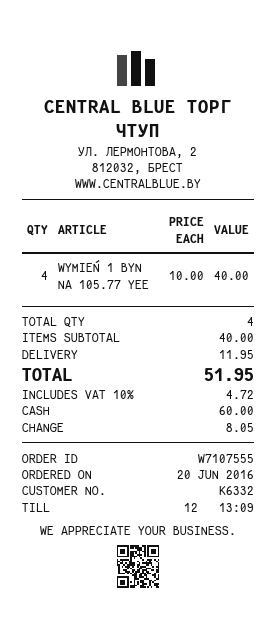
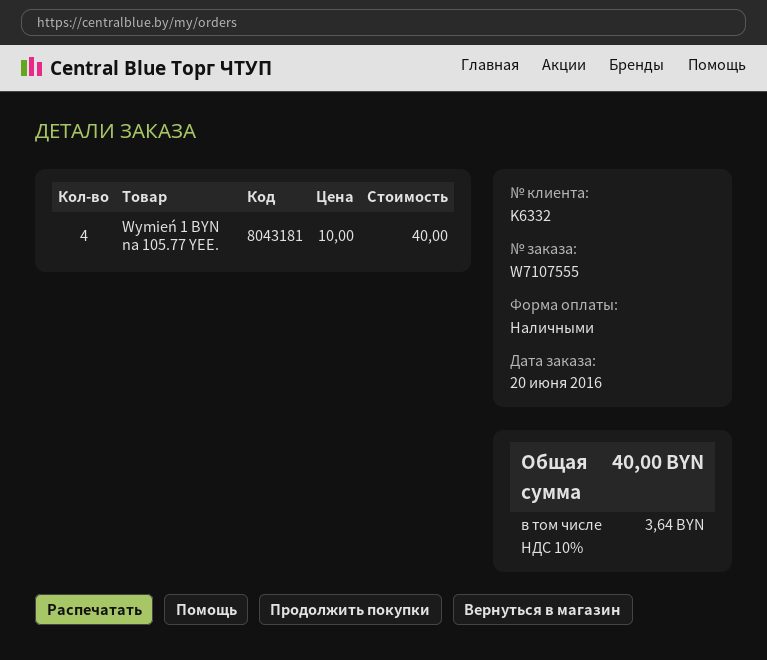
shipping: 11.95 -> none
tax: 10% = 4.72 -> 10% = 3.64
total: 51.95 -> 40.00

